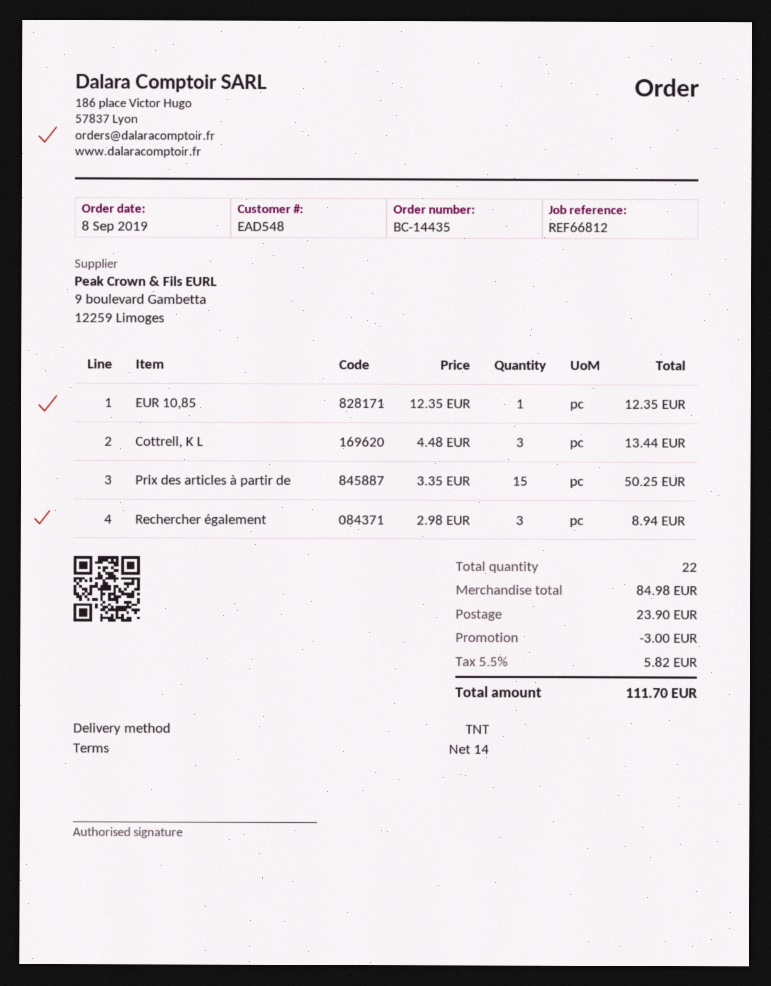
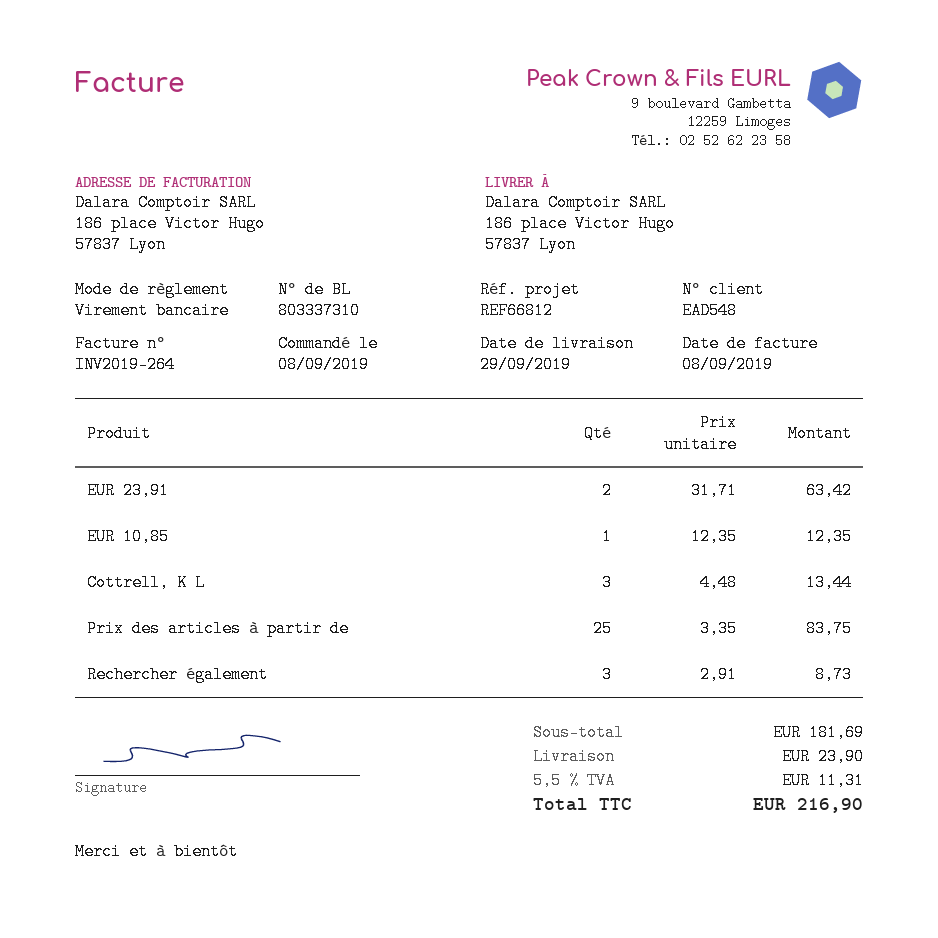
Prix des articles à partir de: 15 x 3.35 = 50.25 -> 25 x 3.35 = 83.75
Rechercher également: 3 x 2.98 = 8.94 -> 3 x 2.91 = 8.73
EUR 23,91: none -> 2 x 31.71 = 63.42
subtotal: 84.98 -> 181.69
discount: 3.00 -> none
tax: 5.5% = 5.82 -> 5.5% = 11.31
total: 111.70 -> 216.90

